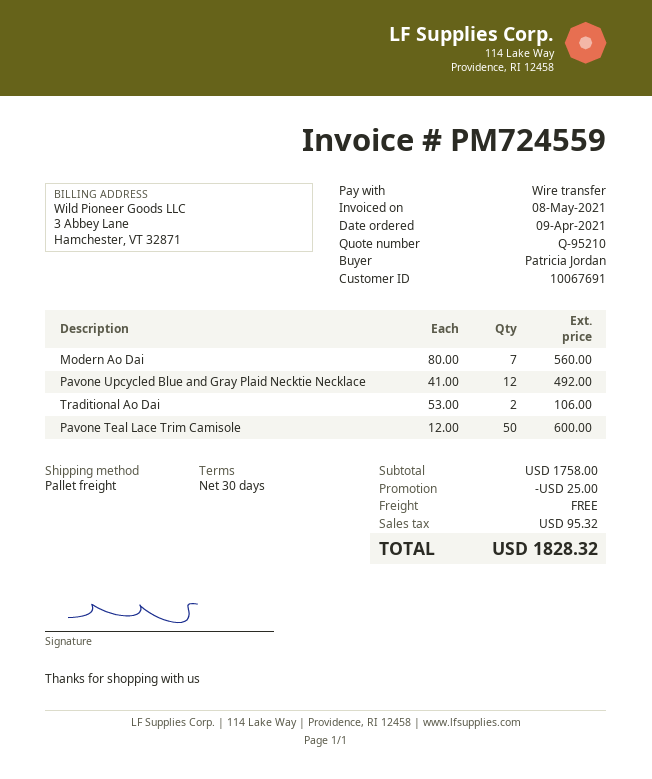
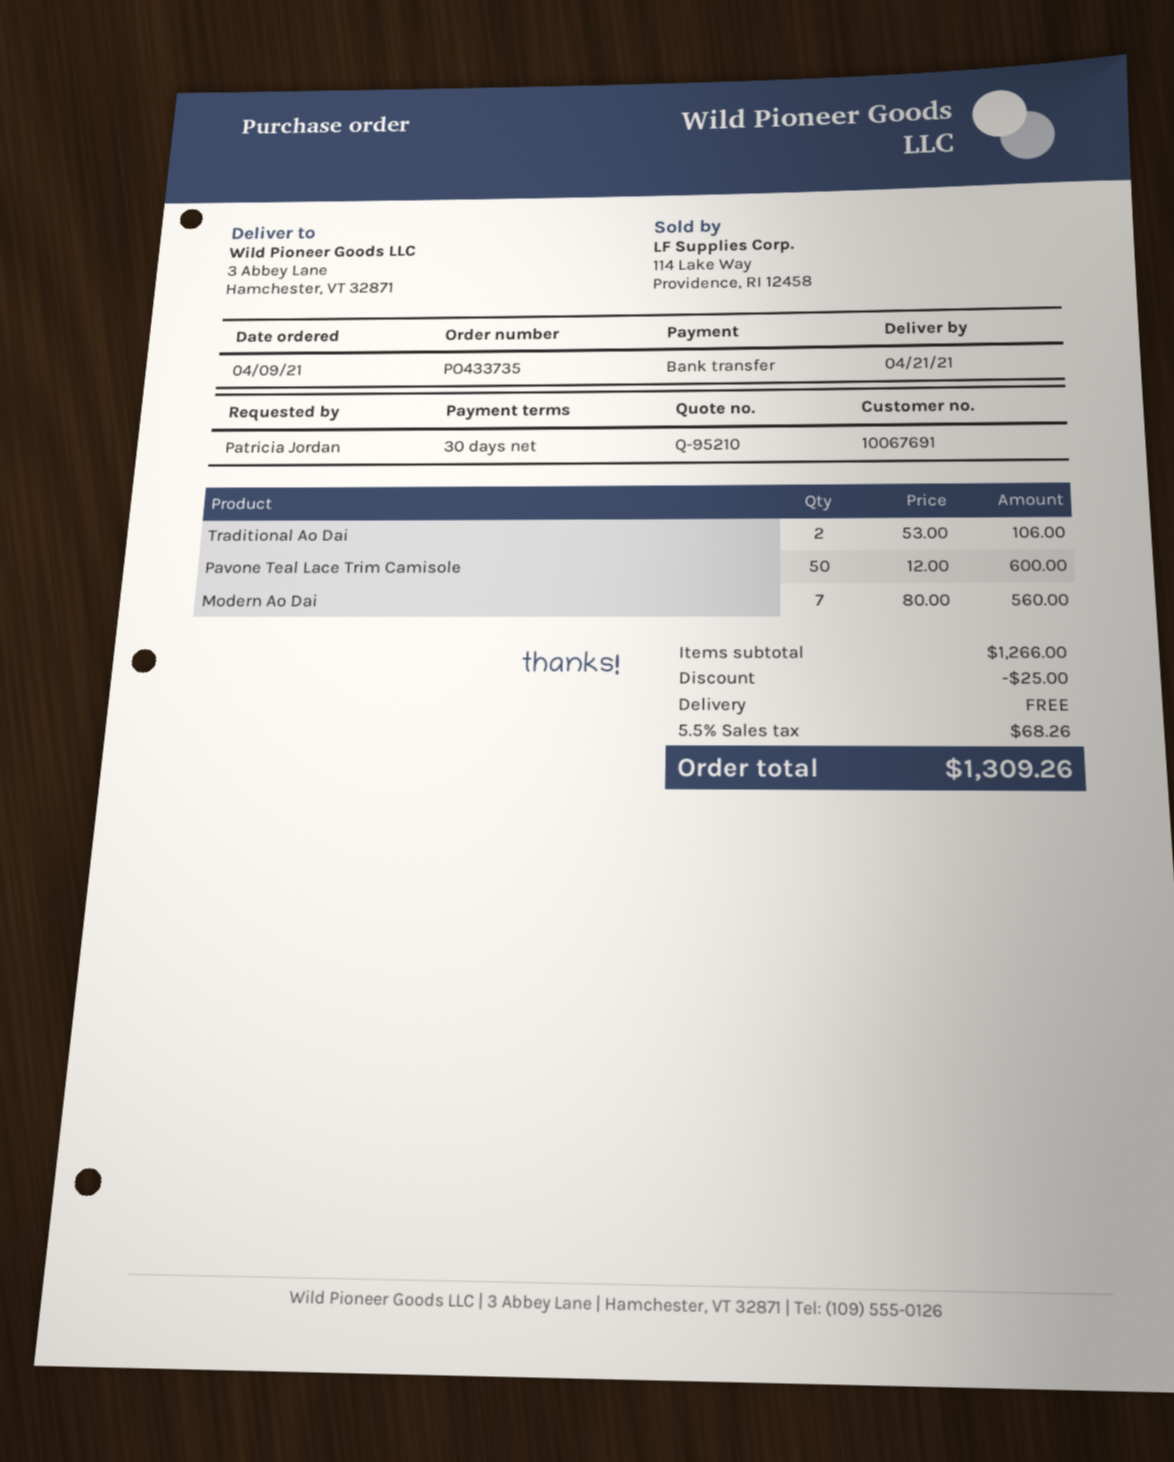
Pavone Upcycled Blue and Gray Plaid Necktie Necklace: 12 x 41.00 = 492.00 -> none
subtotal: 1758.00 -> 1266.00
tax: 95.32 -> 68.26
total: 1828.32 -> 1309.26

